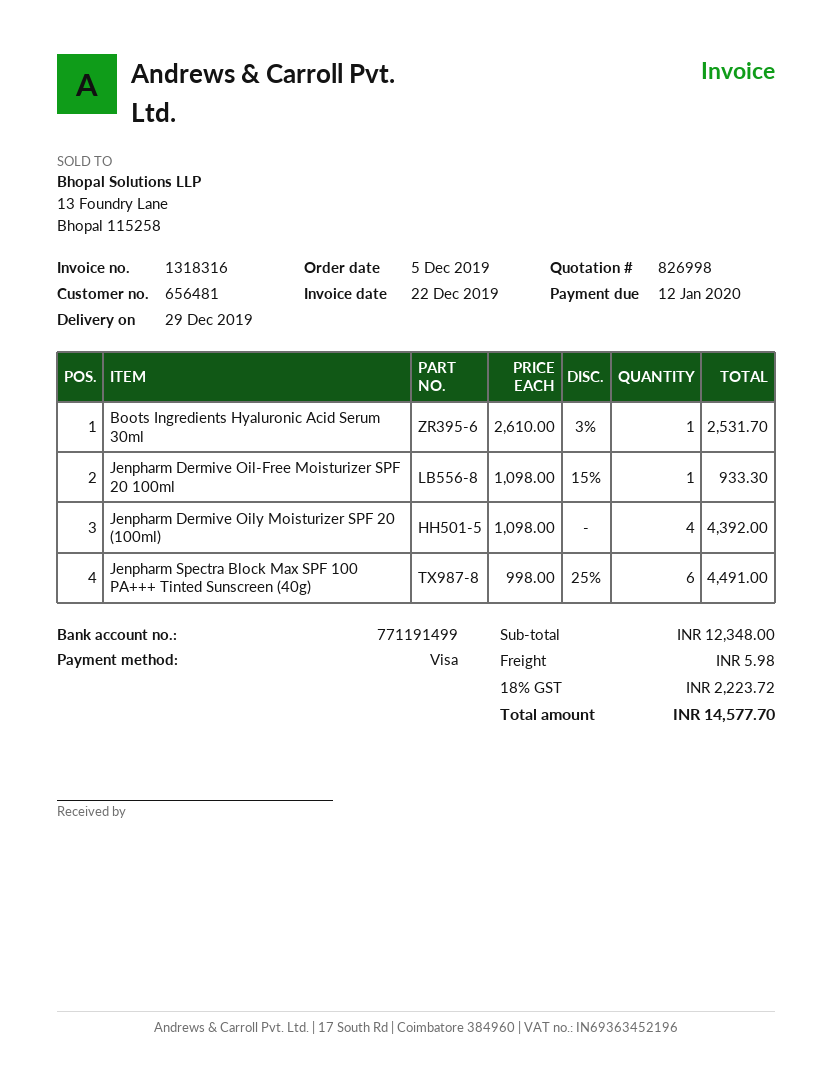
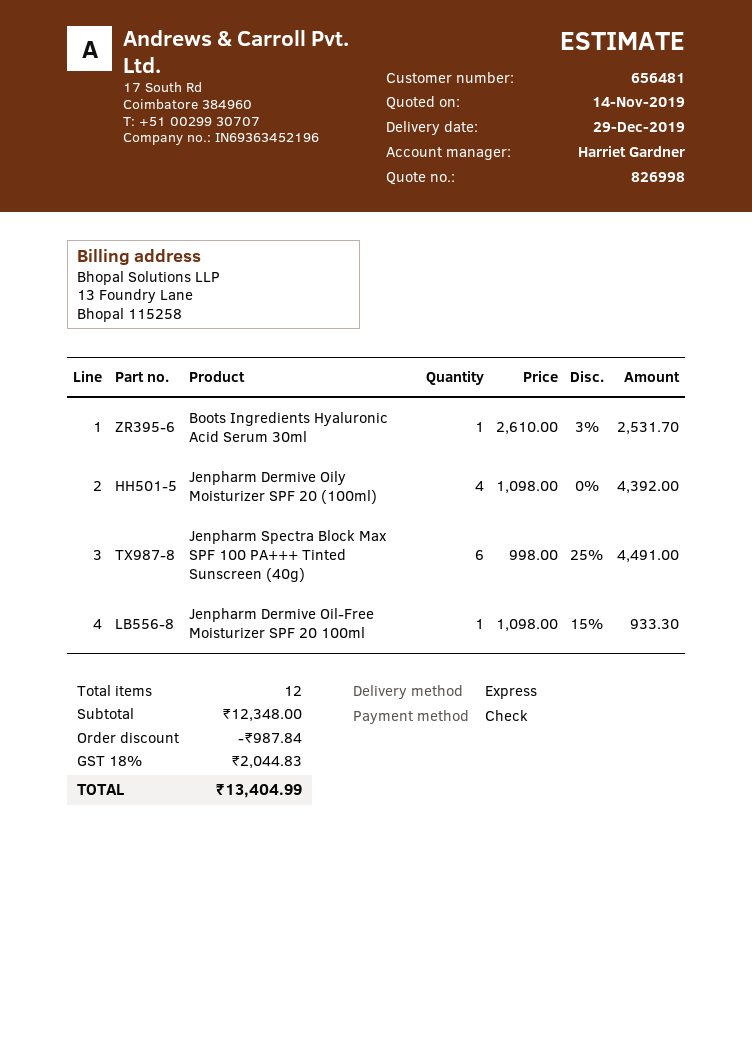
payment method: Visa -> cheque
discount: none -> 987.84
shipping: 5.98 -> none
tax: 18% = 2223.72 -> 18% = 2044.83
total: 14577.70 -> 13404.99

